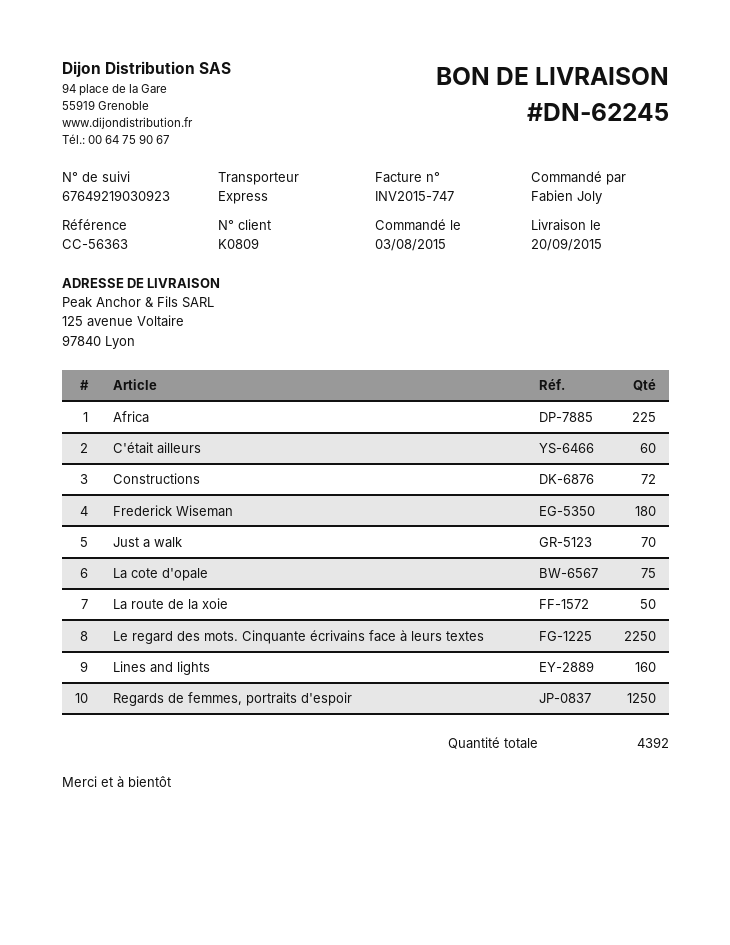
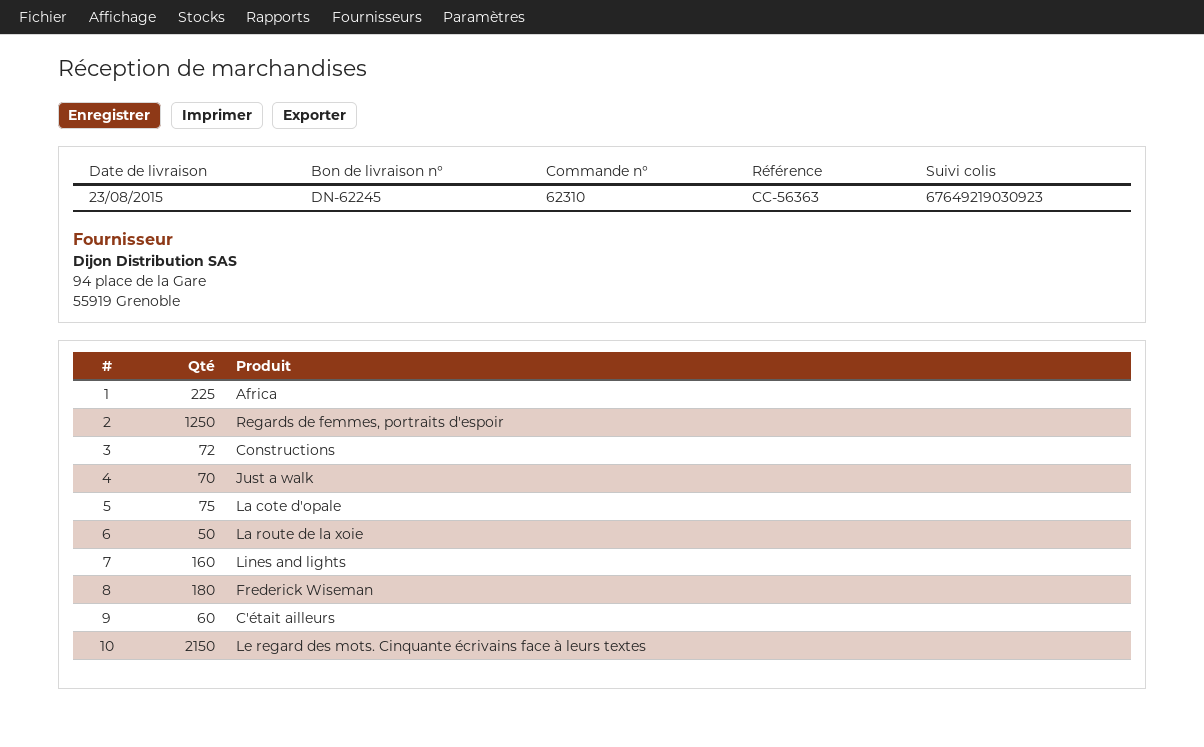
delivery date: 2015-09-20 -> 2015-08-23
Le regard des mots. Cinquante écrivains face à leurs textes: 2250 -> 2150

